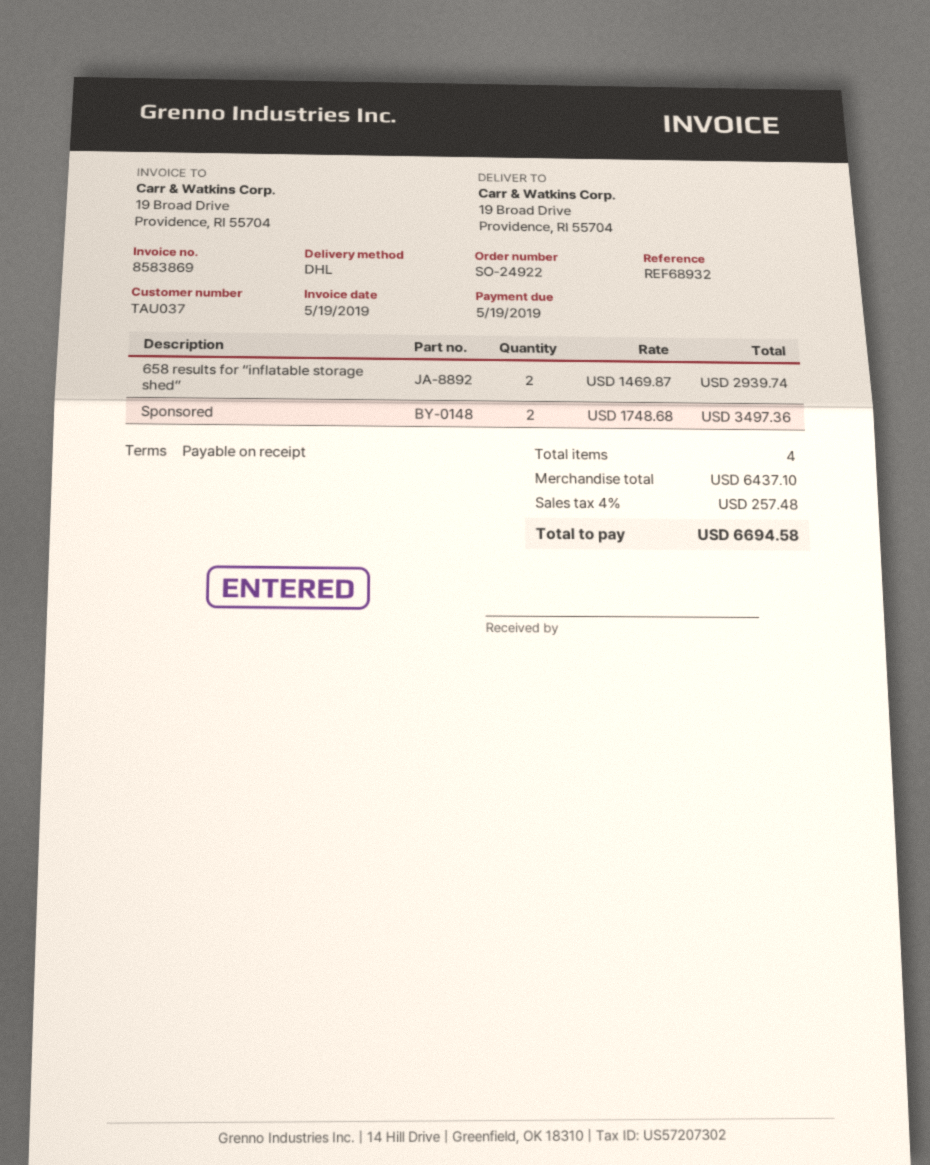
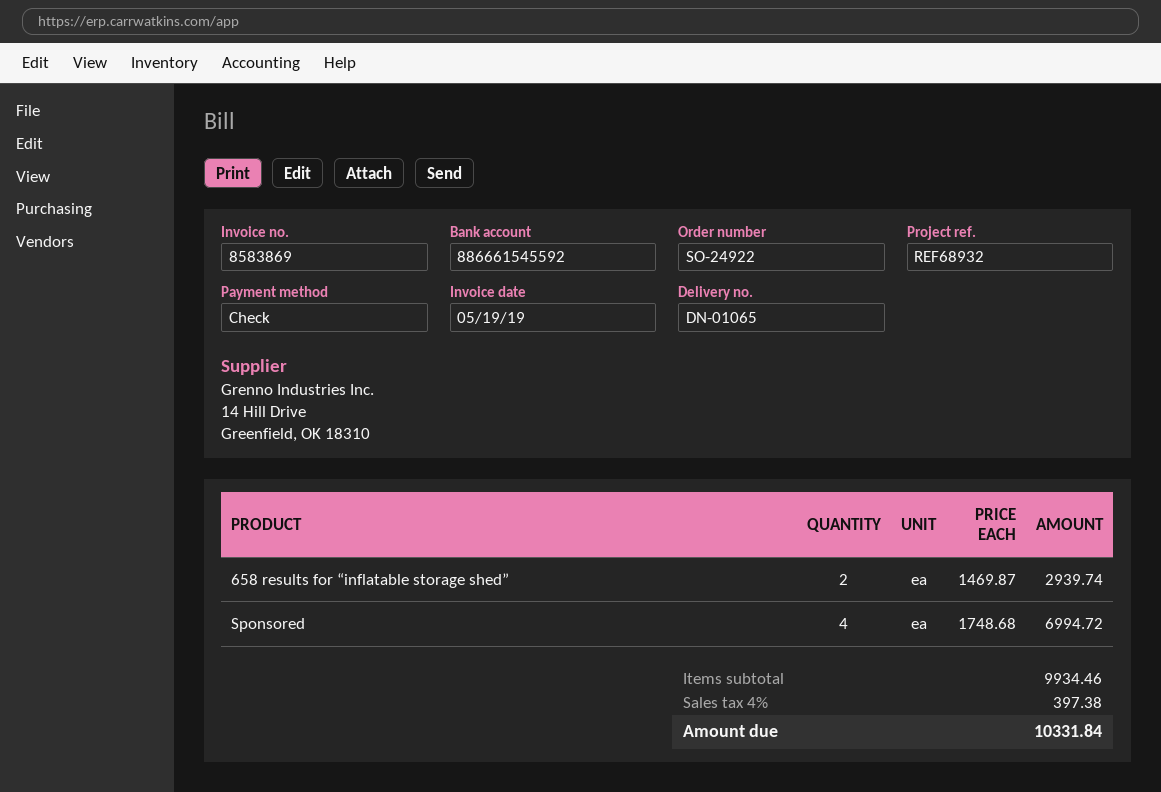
Sponsored: 2 x 1748.68 = 3497.36 -> 4 x 1748.68 = 6994.72
subtotal: 6437.10 -> 9934.46
tax: 4% = 257.48 -> 4% = 397.38
total: 6694.58 -> 10331.84

